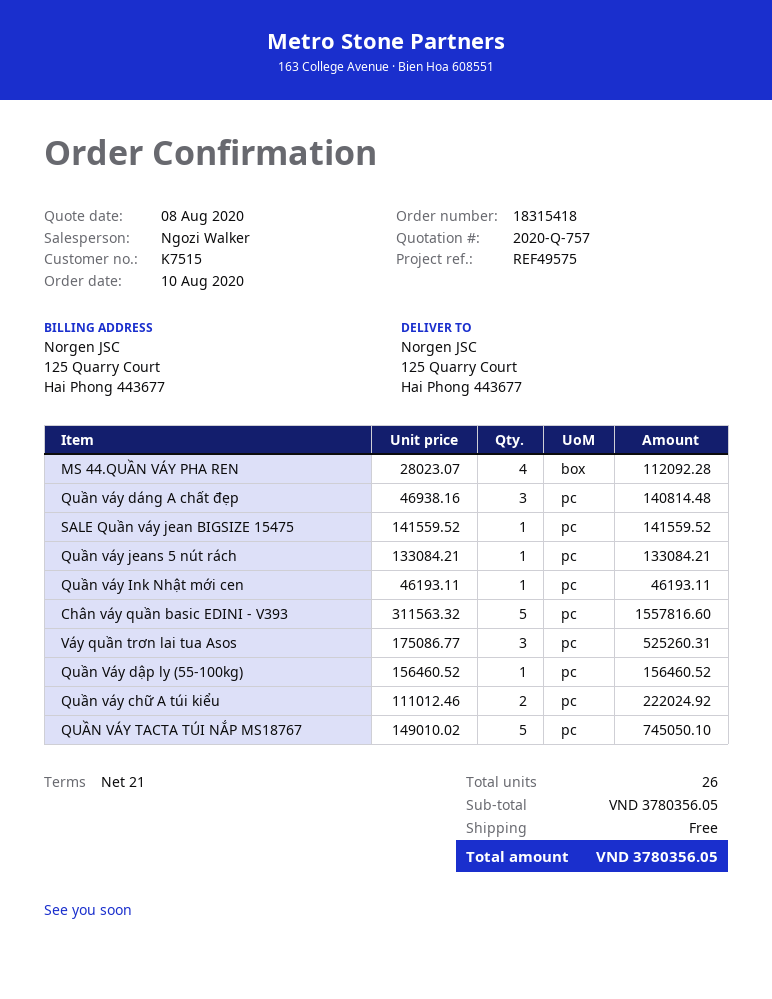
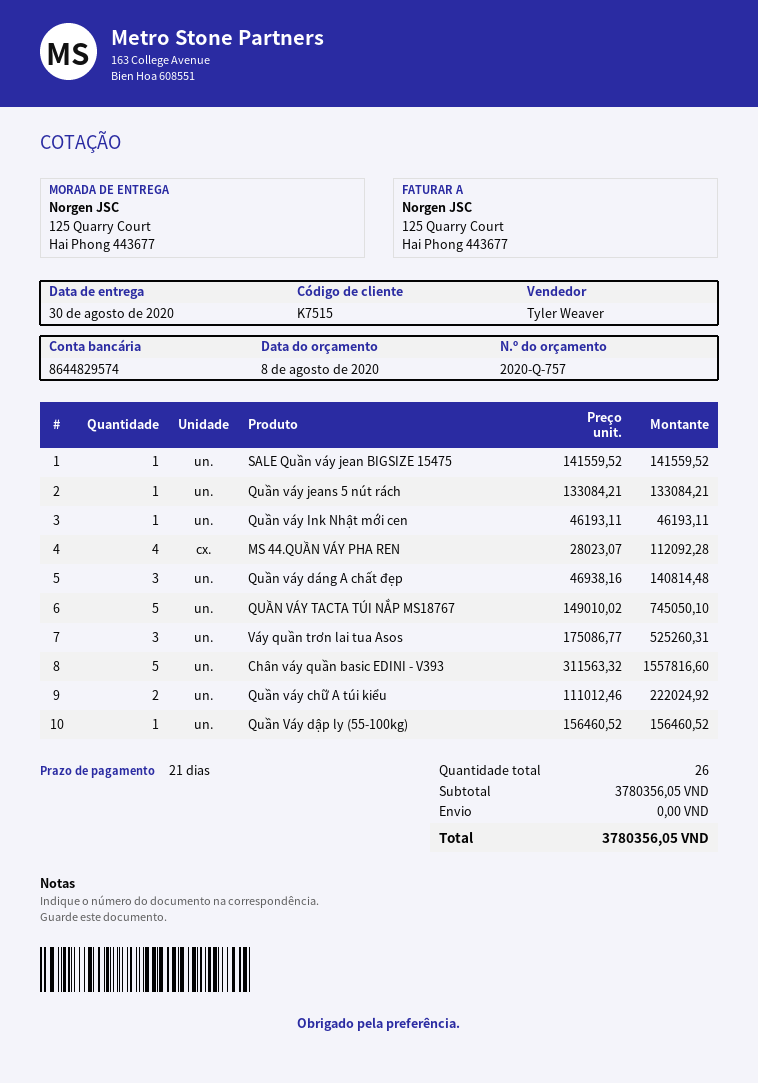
sales rep: Ngozi Walker -> Tyler Weaver

